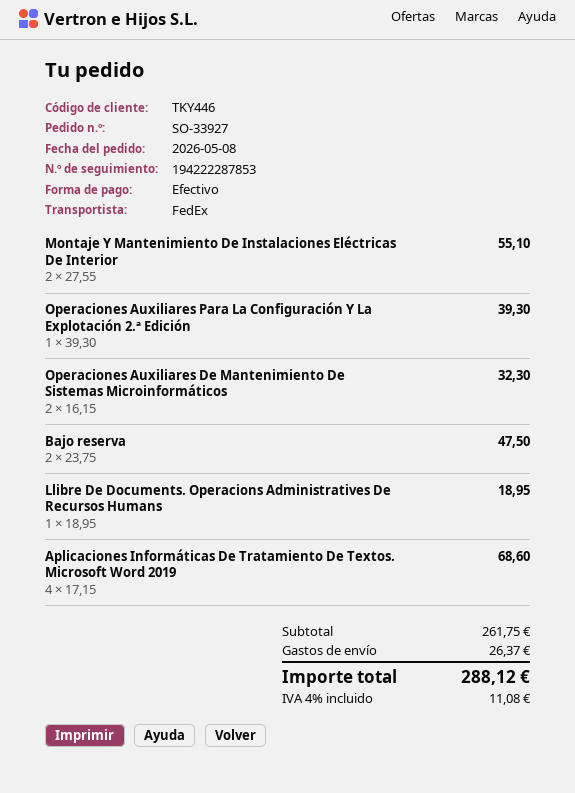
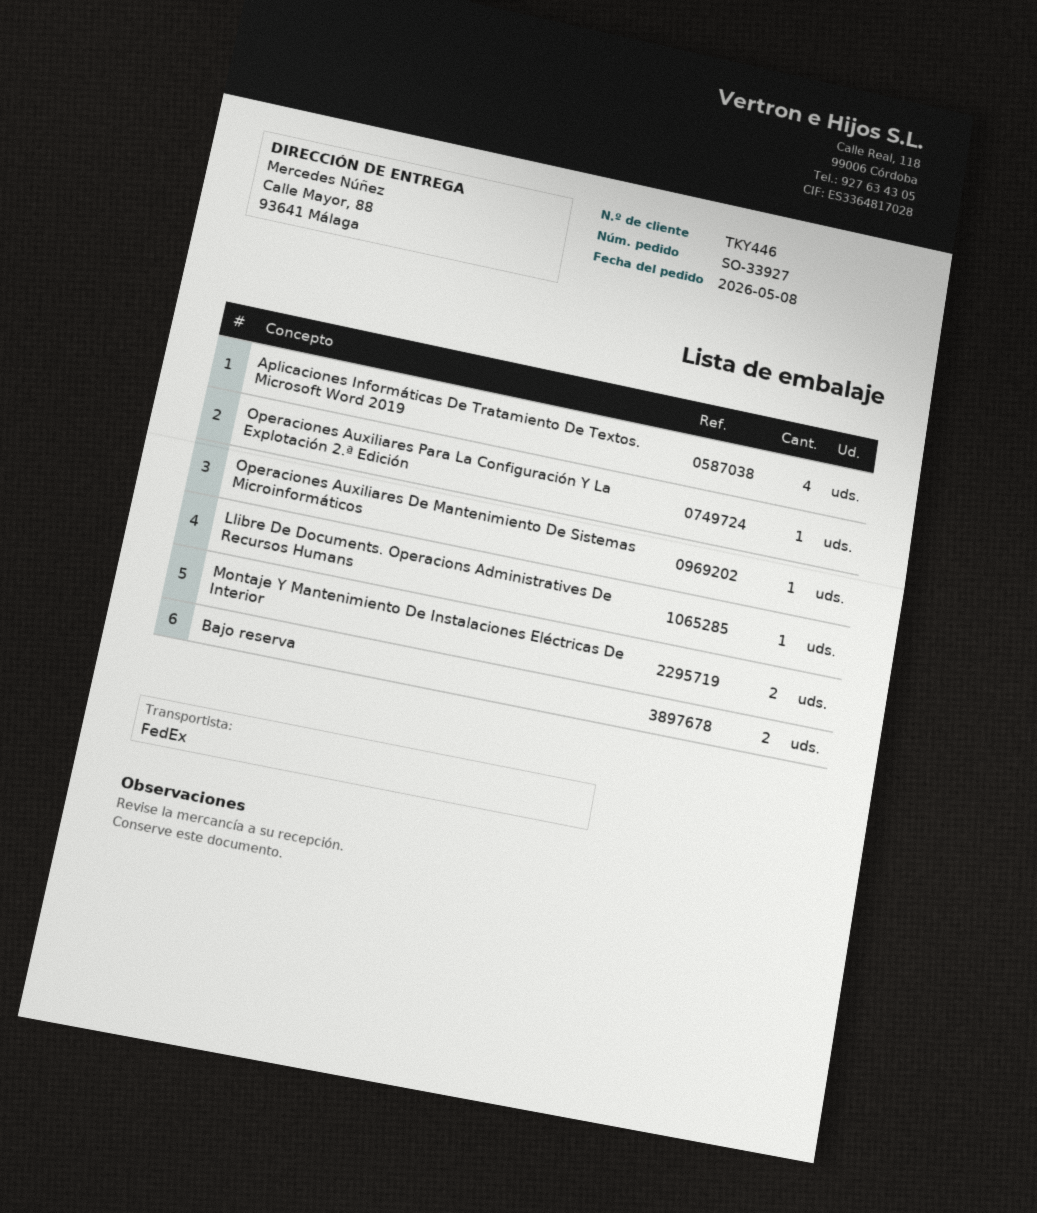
Operaciones Auxiliares De Mantenimiento De Sistemas Microinformáticos: 2 -> 1

